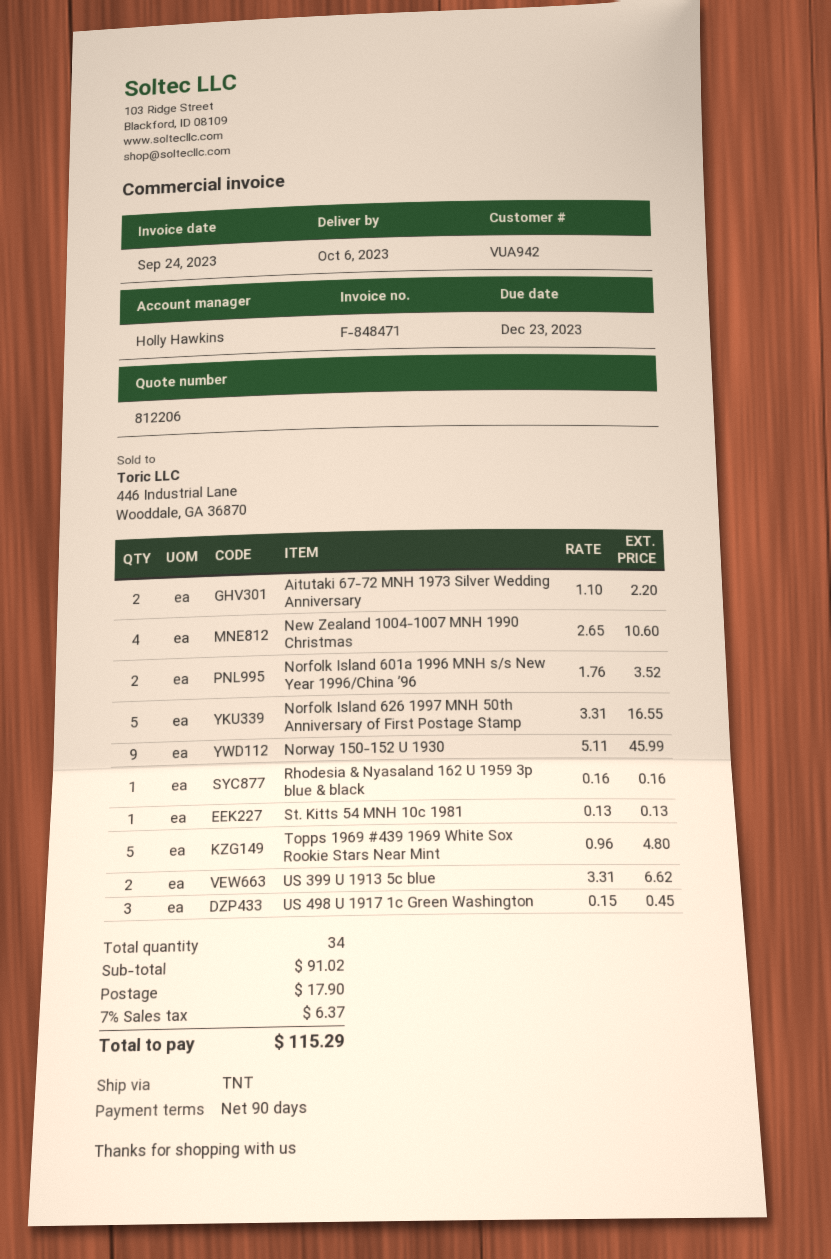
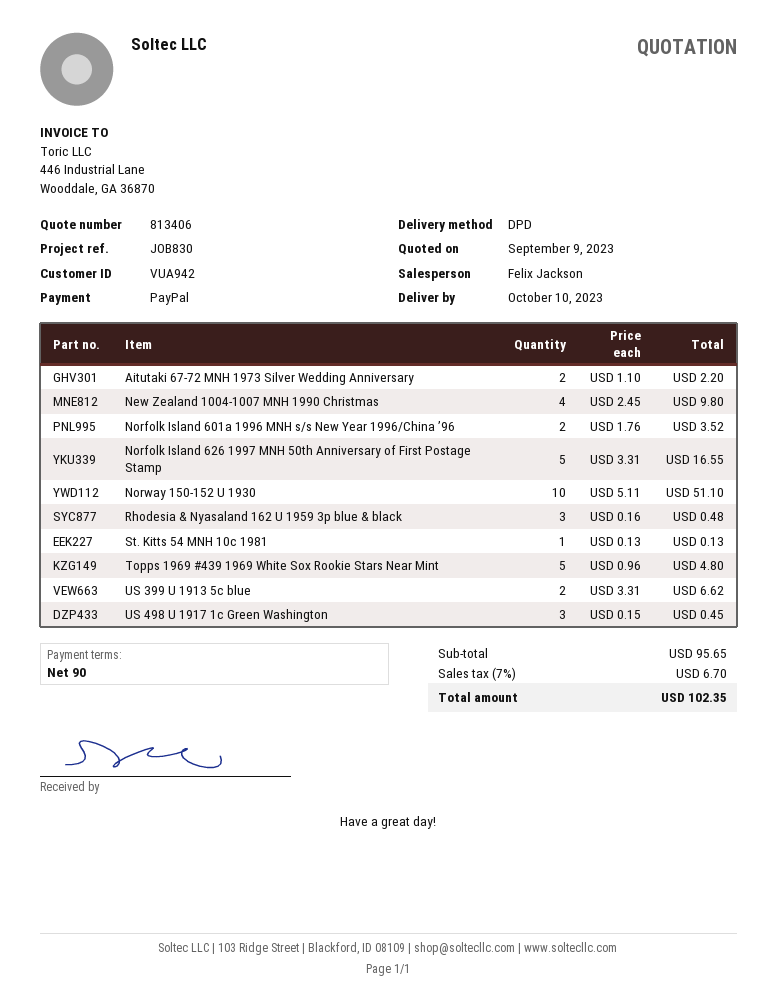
quote number: 812206 -> 813406
delivery date: 2023-10-06 -> 2023-10-10
sales rep: Holly Hawkins -> Felix Jackson
shipping method: TNT -> DPD
New Zealand 1004-1007 MNH 1990 Christmas: 4 x 2.65 = 10.60 -> 4 x 2.45 = 9.80
Norway 150-152 U 1930: 9 x 5.11 = 45.99 -> 10 x 5.11 = 51.10
Rhodesia & Nyasaland 162 U 1959 3p blue & black: 1 x 0.16 = 0.16 -> 3 x 0.16 = 0.48
subtotal: 91.02 -> 95.65
shipping: 17.90 -> none
tax: 7% = 6.37 -> 7% = 6.70
total: 115.29 -> 102.35

